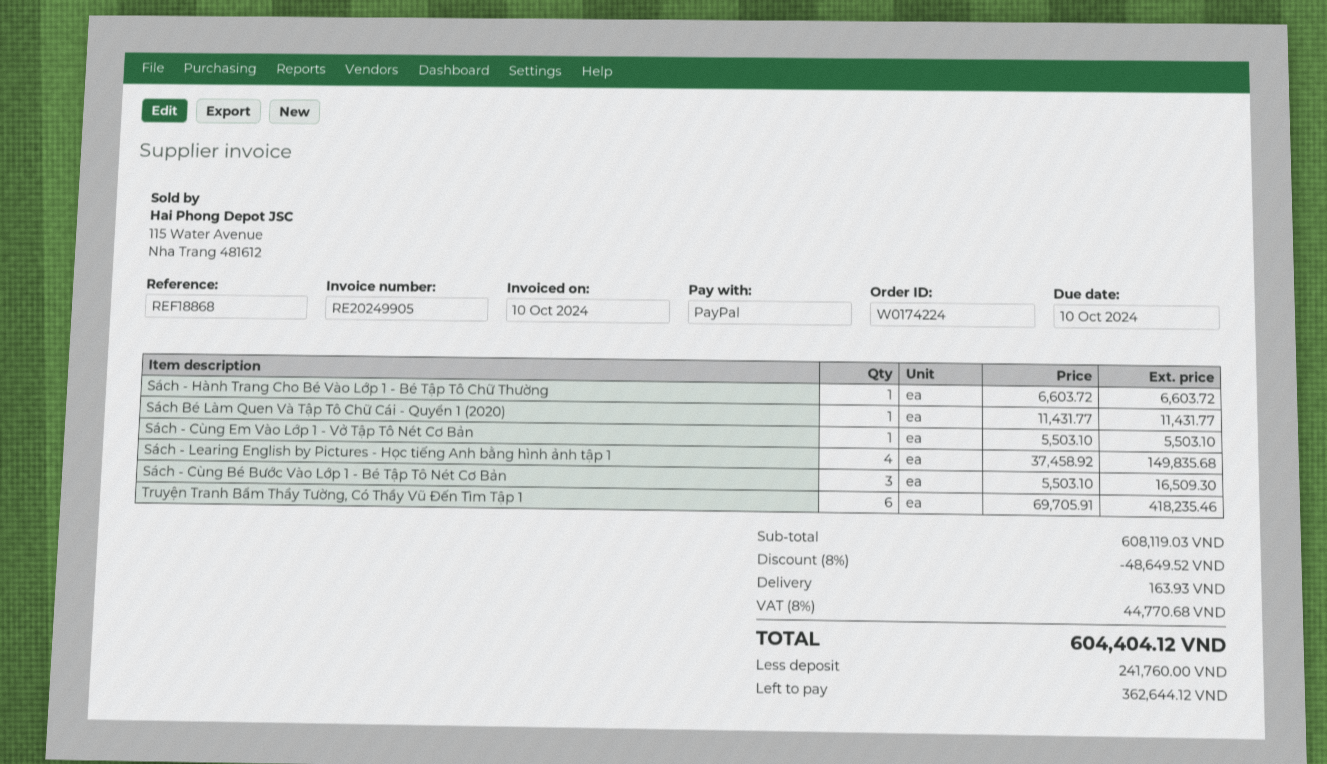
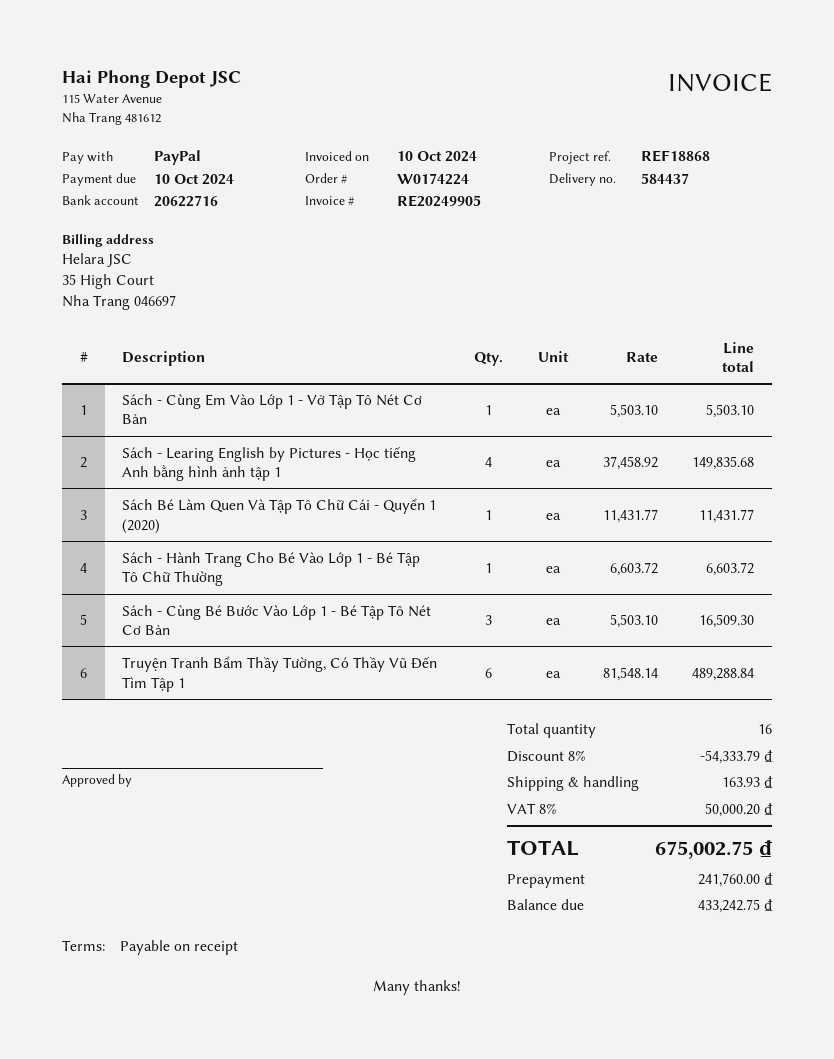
Truyện Tranh Bẩm Thầy Tường, Có Thầy Vũ Đến Tìm Tập 1: 6 x 69705.91 = 418235.46 -> 6 x 81548.14 = 489288.84
discount: 8% = 48649.52 -> 8% = 54333.79
tax: 8% = 44770.68 -> 8% = 50000.20
total: 604404.12 -> 675002.75
balance: 362644.12 -> 433242.75

